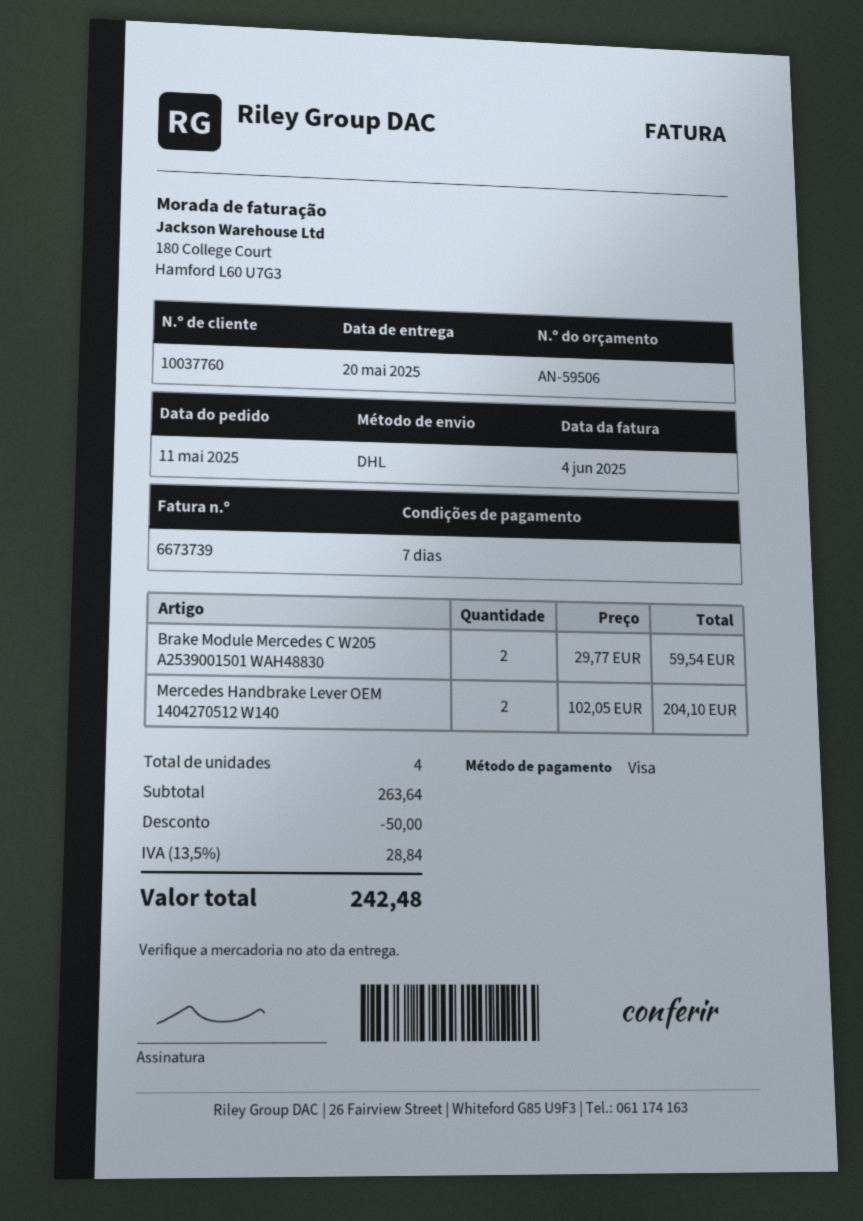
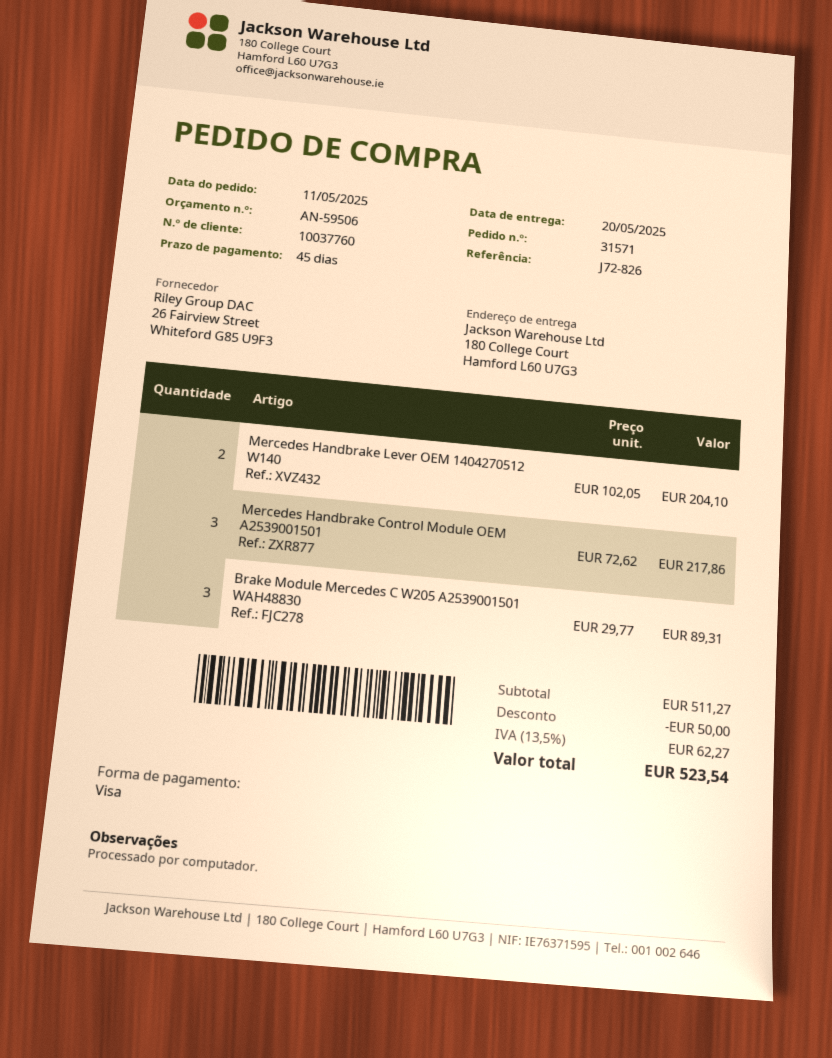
payment terms: 7 days -> 45 days
Brake Module Mercedes C W205 A2539001501 WAH48830: 2 x 29.77 = 59.54 -> 3 x 29.77 = 89.31
Mercedes Handbrake Control Module OEM A2539001501: none -> 3 x 72.62 = 217.86
subtotal: 263.64 -> 511.27
tax: 13.5% = 28.84 -> 13.5% = 62.27
total: 242.48 -> 523.54

